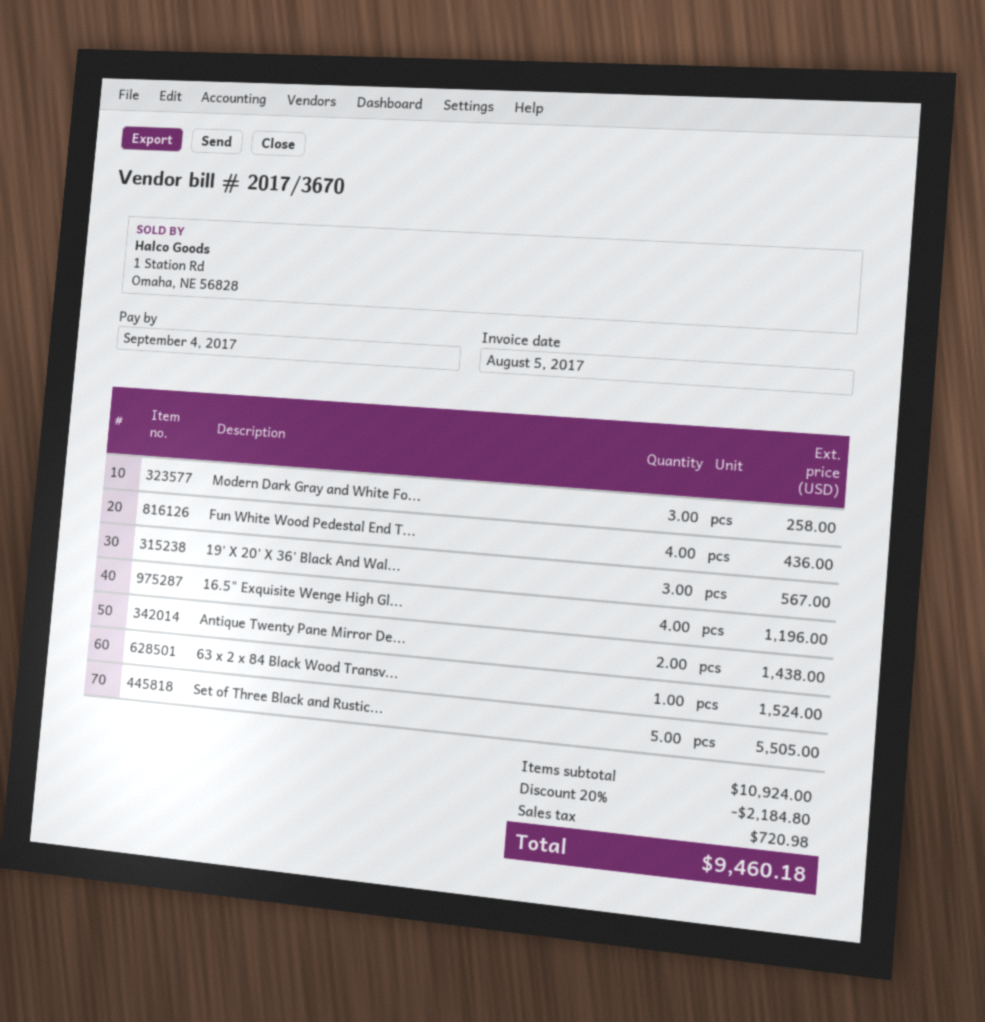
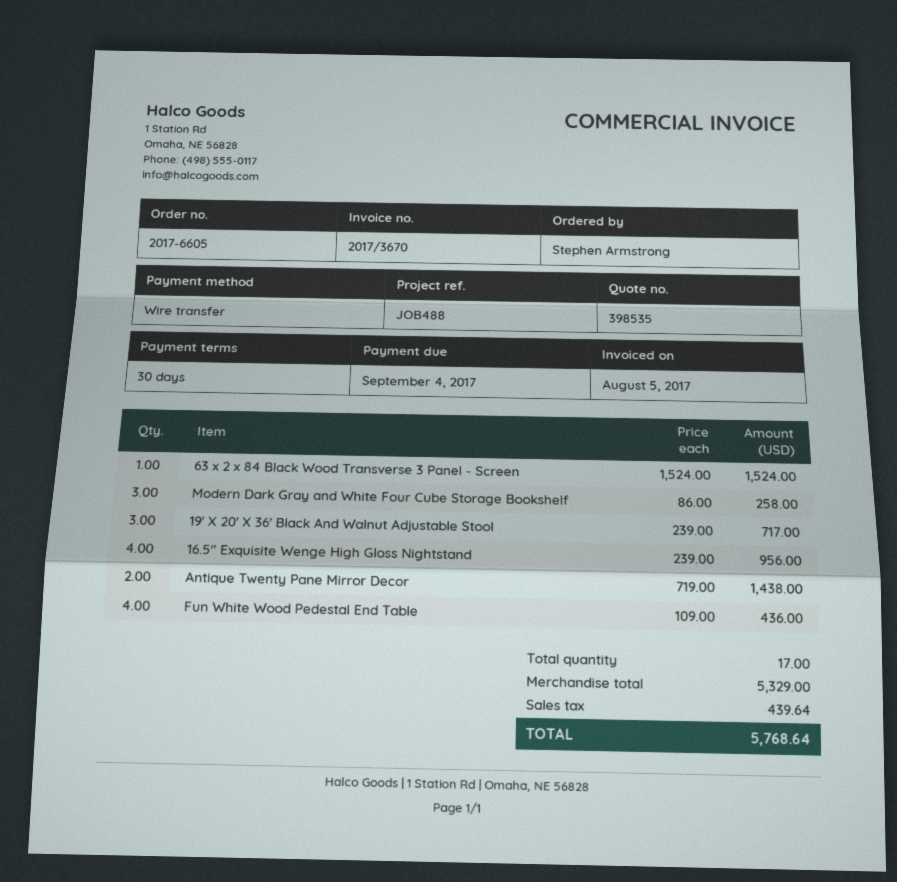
19' X 20' X 36' Black And Wal...: 3 for 567.00 -> 3 for 717.00
16.5" Exquisite Wenge High Gl...: 4 for 1196.00 -> 4 for 956.00
Set of Three Black and Rustic...: 5 for 5505.00 -> none
subtotal: 10924.00 -> 5329.00
discount: 20% = 2184.80 -> none
tax: 720.98 -> 439.64
total: 9460.18 -> 5768.64

